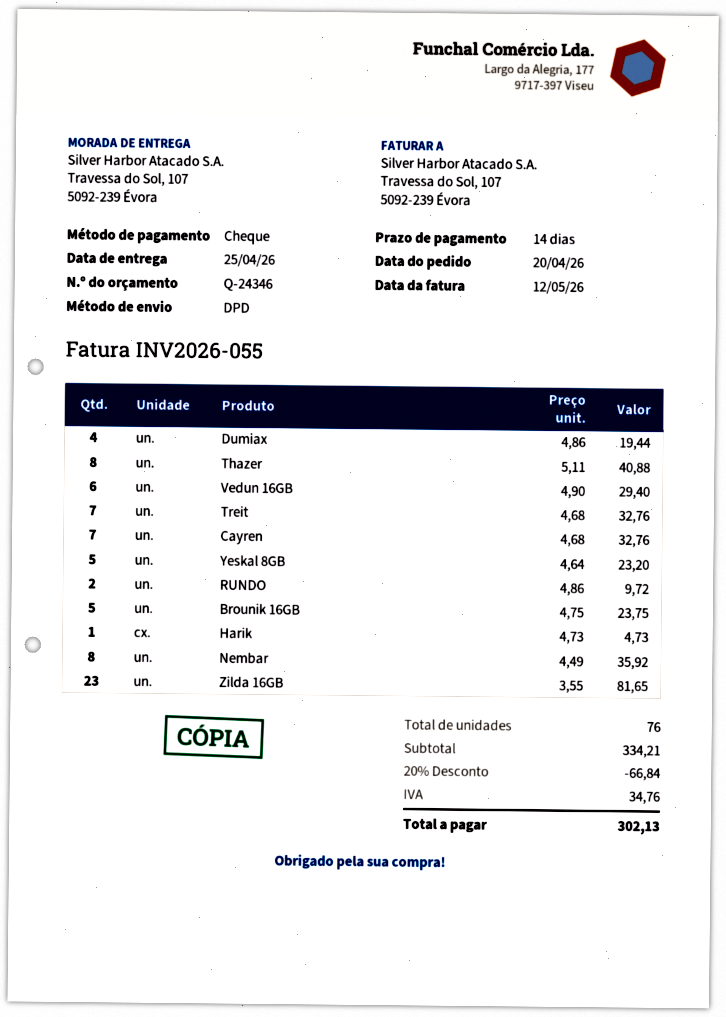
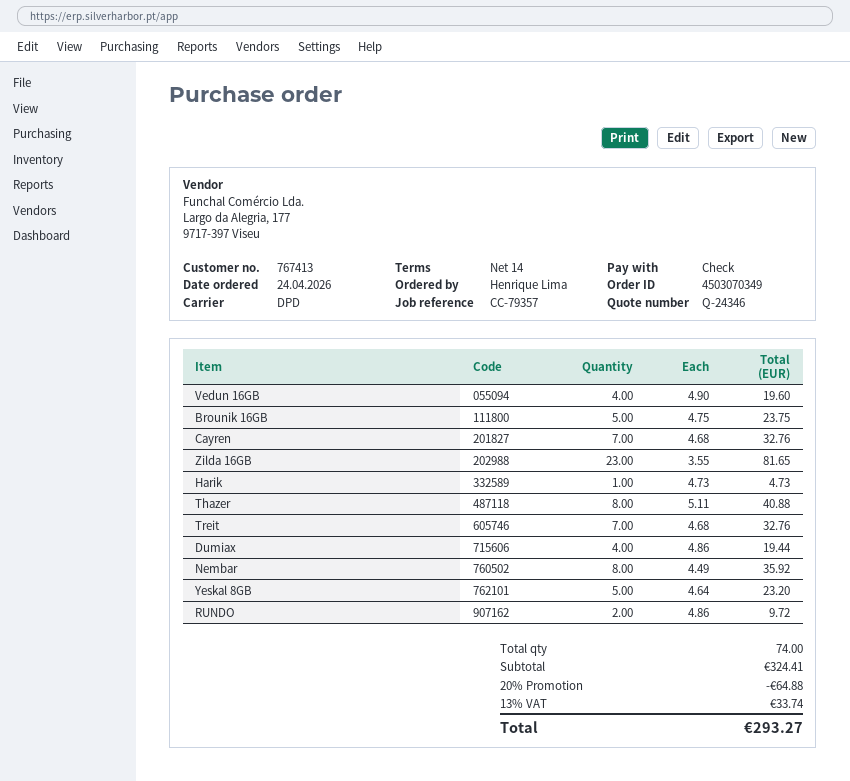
order date: 2026-04-20 -> 2026-04-24
Vedun 16GB: 6 x 4.90 = 29.40 -> 4 x 4.90 = 19.60
total quantity: 76 -> 74
subtotal: 334.21 -> 324.41
discount: 20% = 66.84 -> 20% = 64.88
tax: 34.76 -> 33.74
total: 302.13 -> 293.27

